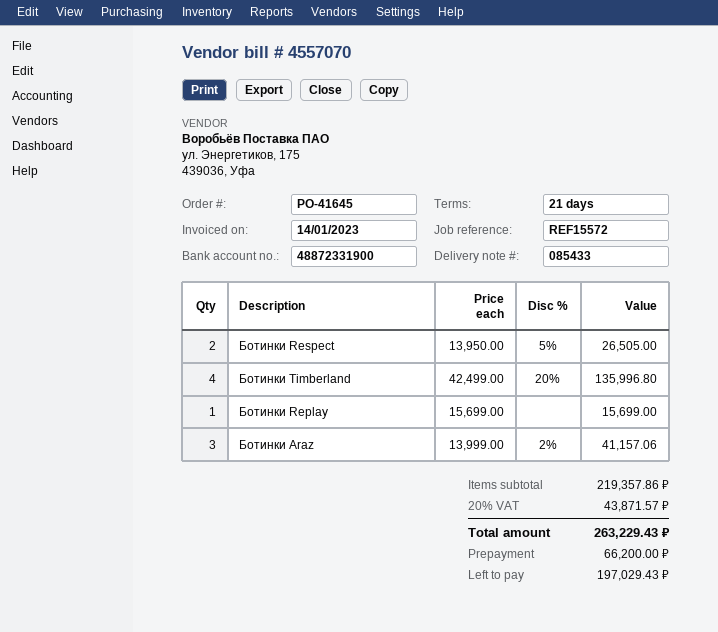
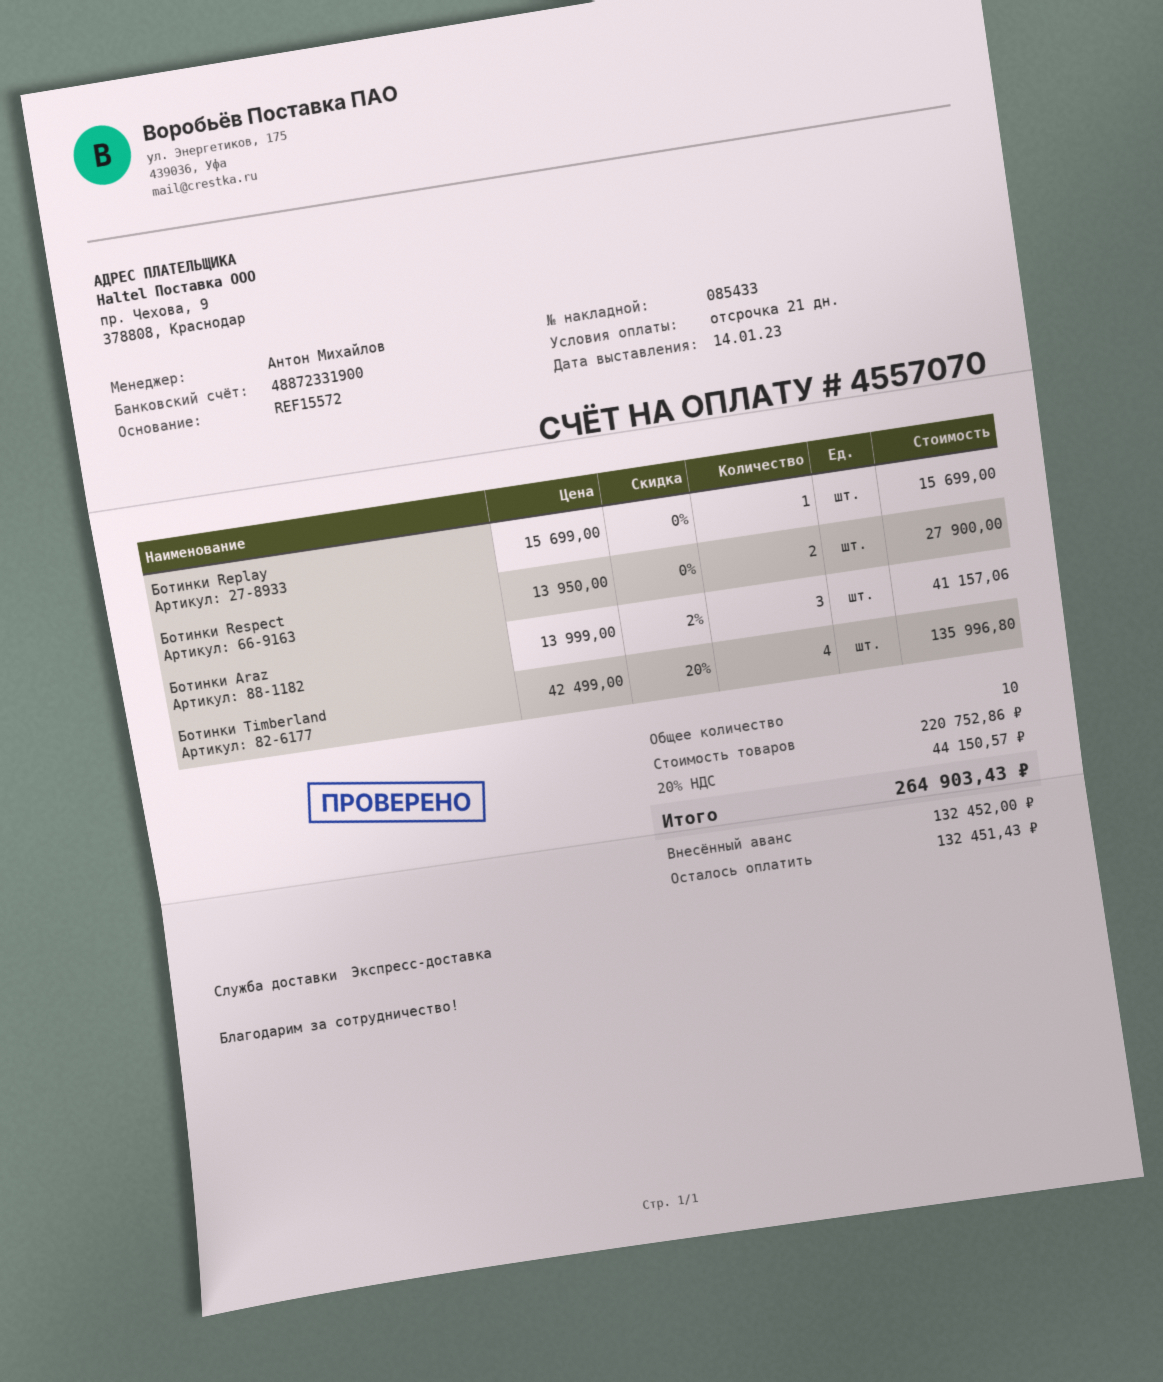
Ботинки Respect: 2 x 13950.00 - 5% = 26505.00 -> 2 x 13950.00 = 27900.00
subtotal: 219357.86 -> 220752.86
tax: 20% = 43871.57 -> 20% = 44150.57
total: 263229.43 -> 264903.43
deposit: 66200.00 -> 132452.00
balance: 197029.43 -> 132451.43

